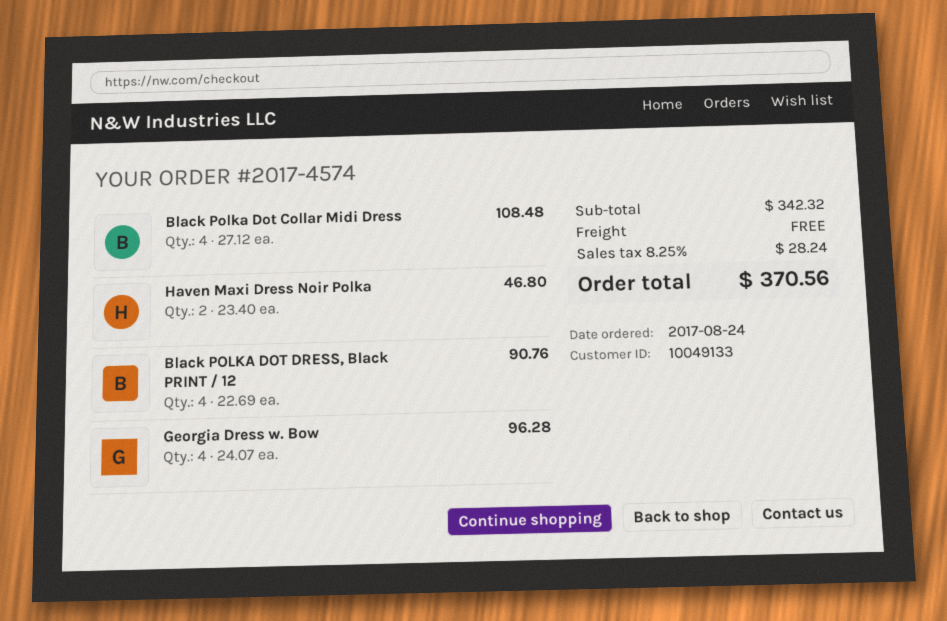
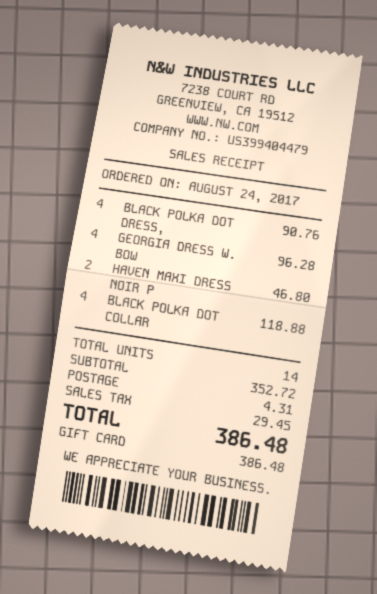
Black Polka Dot Collar Midi Dress: 4 for 108.48 -> 4 for 118.88
subtotal: 342.32 -> 352.72
shipping: 0.00 -> 4.31
tax: 28.24 -> 29.45
total: 370.56 -> 386.48

